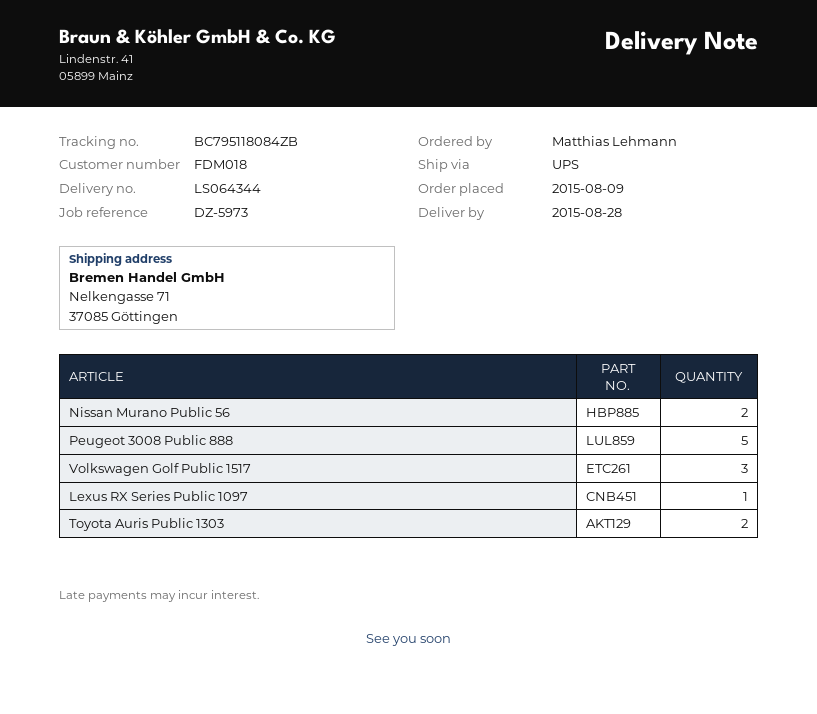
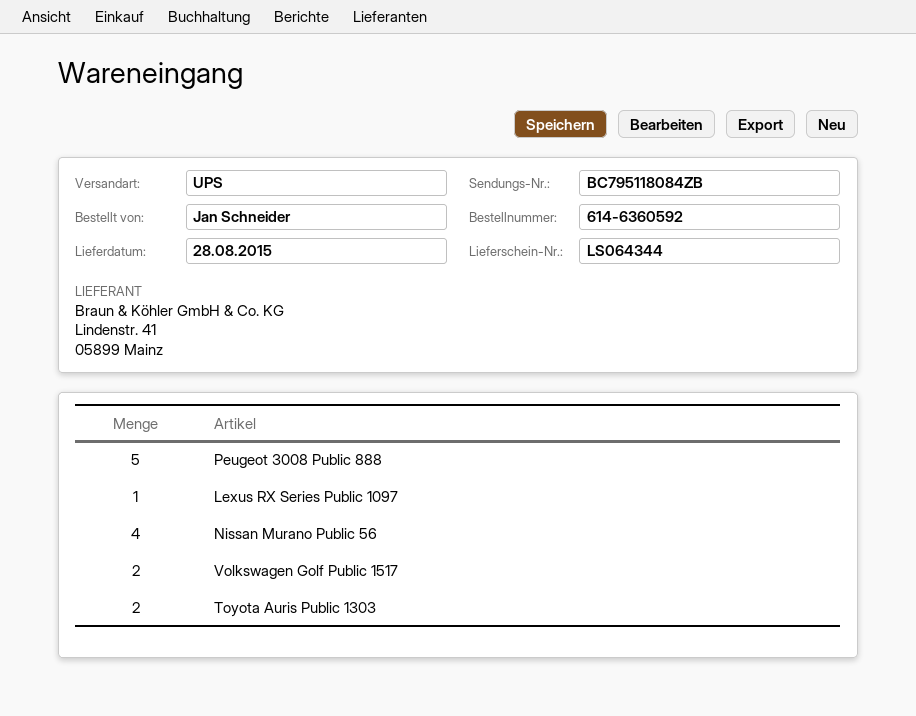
ordered by: Matthias Lehmann -> Jan Schneider
Nissan Murano Public 56: 2 -> 4
Volkswagen Golf Public 1517: 3 -> 2

